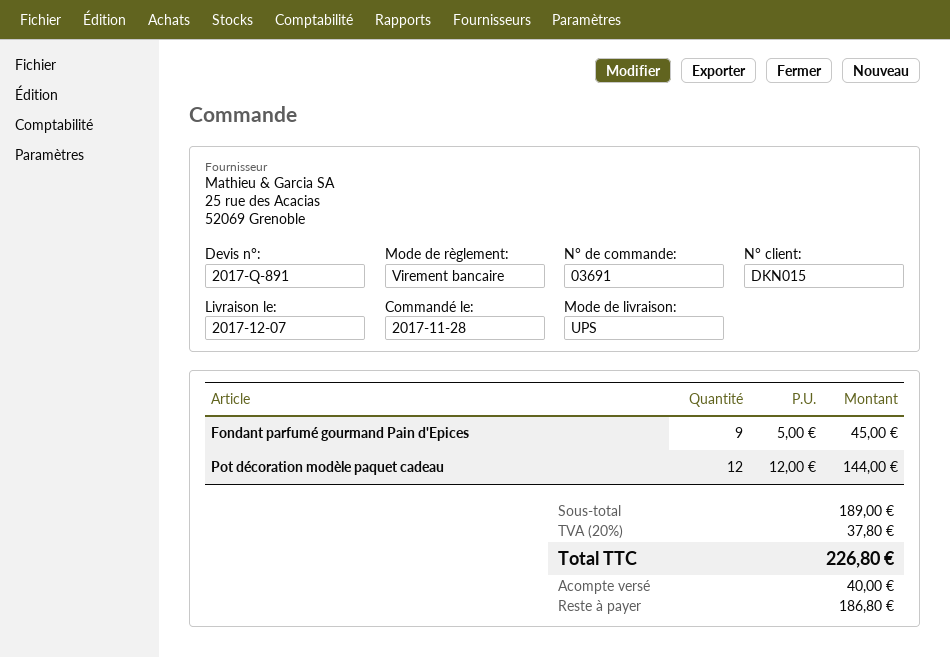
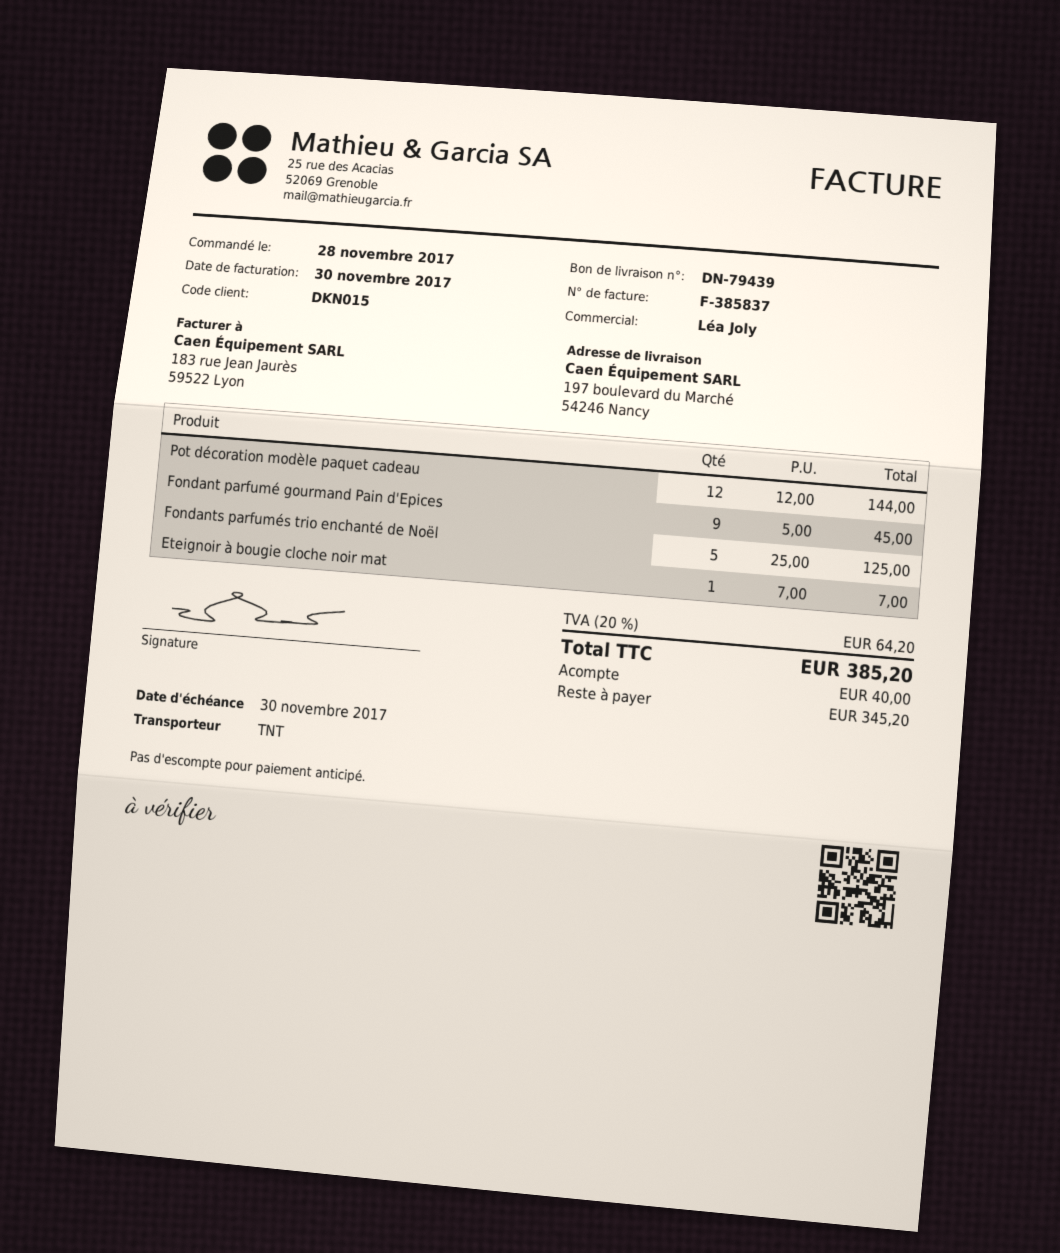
shipping method: UPS -> TNT
Fondants parfumés trio enchanté de Noël: none -> 5 x 25.00 = 125.00
Eteignoir à bougie cloche noir mat: none -> 1 x 7.00 = 7.00
tax: 20% = 37.80 -> 20% = 64.20
total: 226.80 -> 385.20
balance: 186.80 -> 345.20

